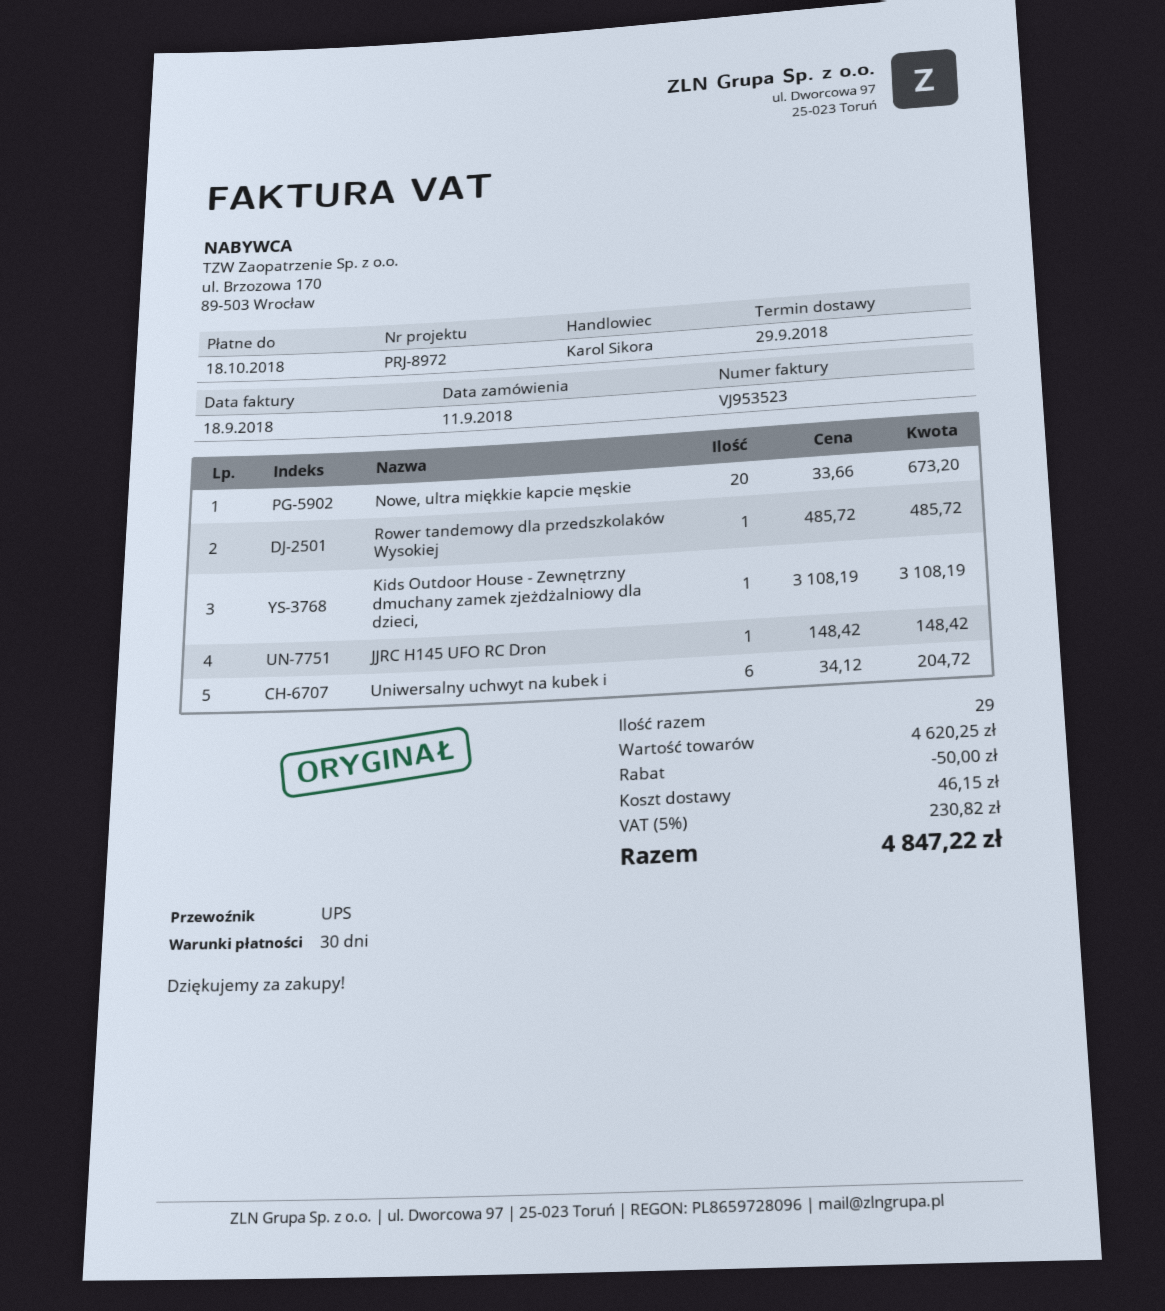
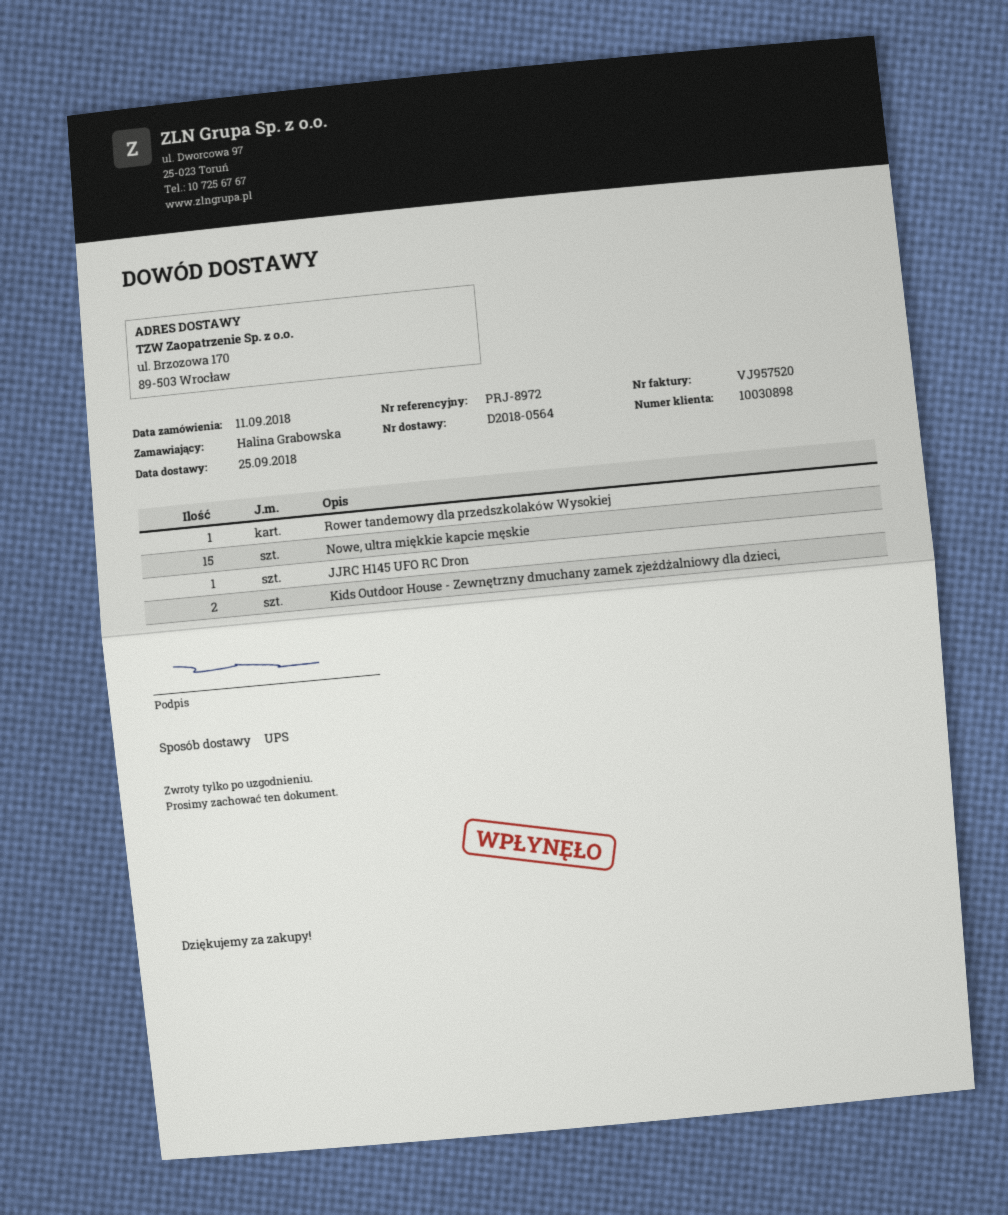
delivery date: 2018-09-29 -> 2018-09-25
invoice number: VJ953523 -> VJ957520
Nowe, ultra miękkie kapcie męskie: 20 -> 15
Kids Outdoor House - Zewnętrzny dmuchany zamek zjeżdżalniowy dla dzieci,: 1 -> 2
Uniwersalny uchwyt na kubek i: 6 -> none

